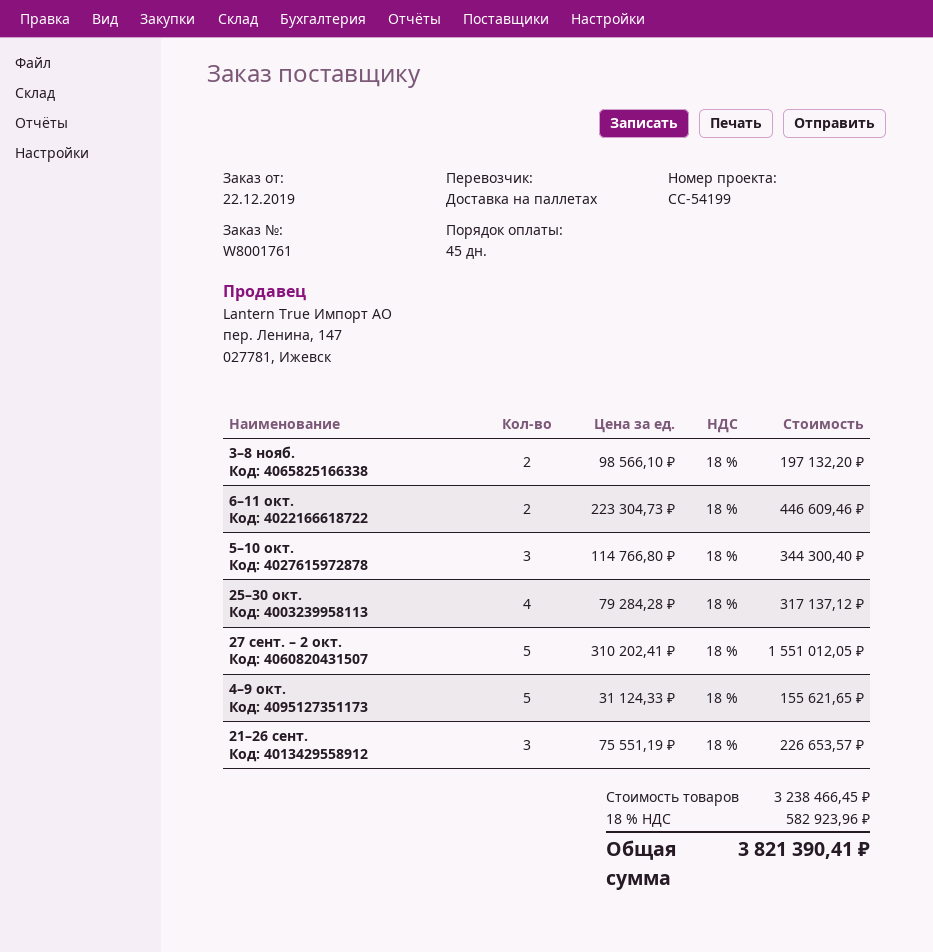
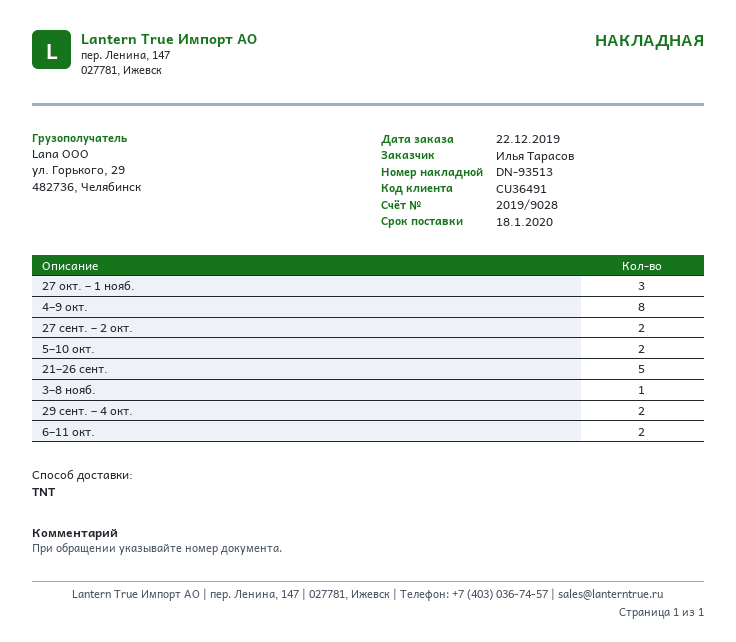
shipping method: pallet freight -> TNT
3–8 нояб.: 2 -> 1
5–10 окт.: 3 -> 2
25–30 окт.: 4 -> none
27 сент. – 2 окт.: 5 -> 2
4–9 окт.: 5 -> 8
21–26 сент.: 3 -> 5
27 окт. – 1 нояб.: none -> 3
29 сент. – 4 окт.: none -> 2

